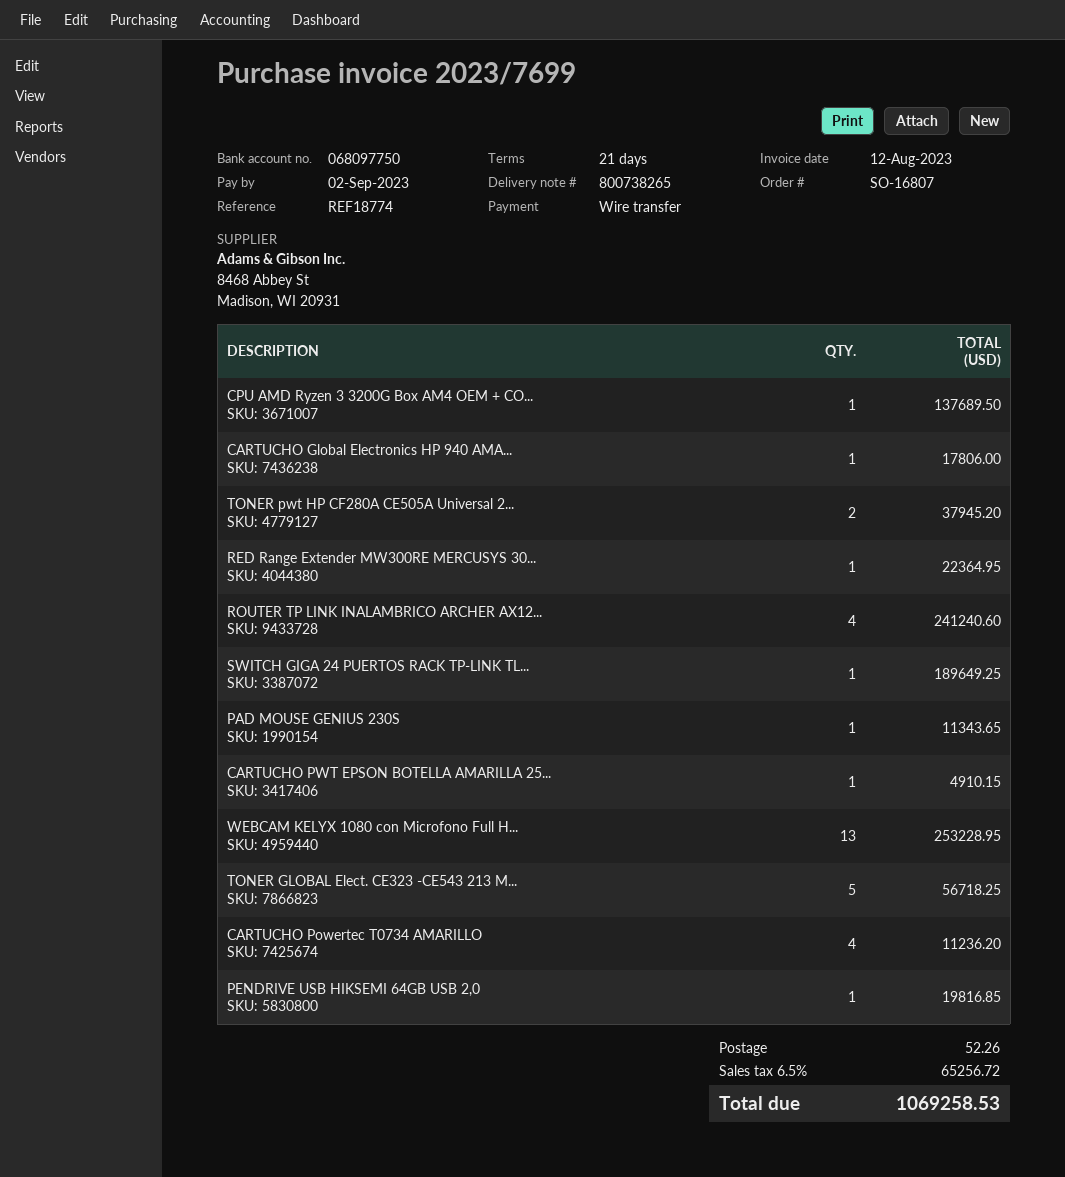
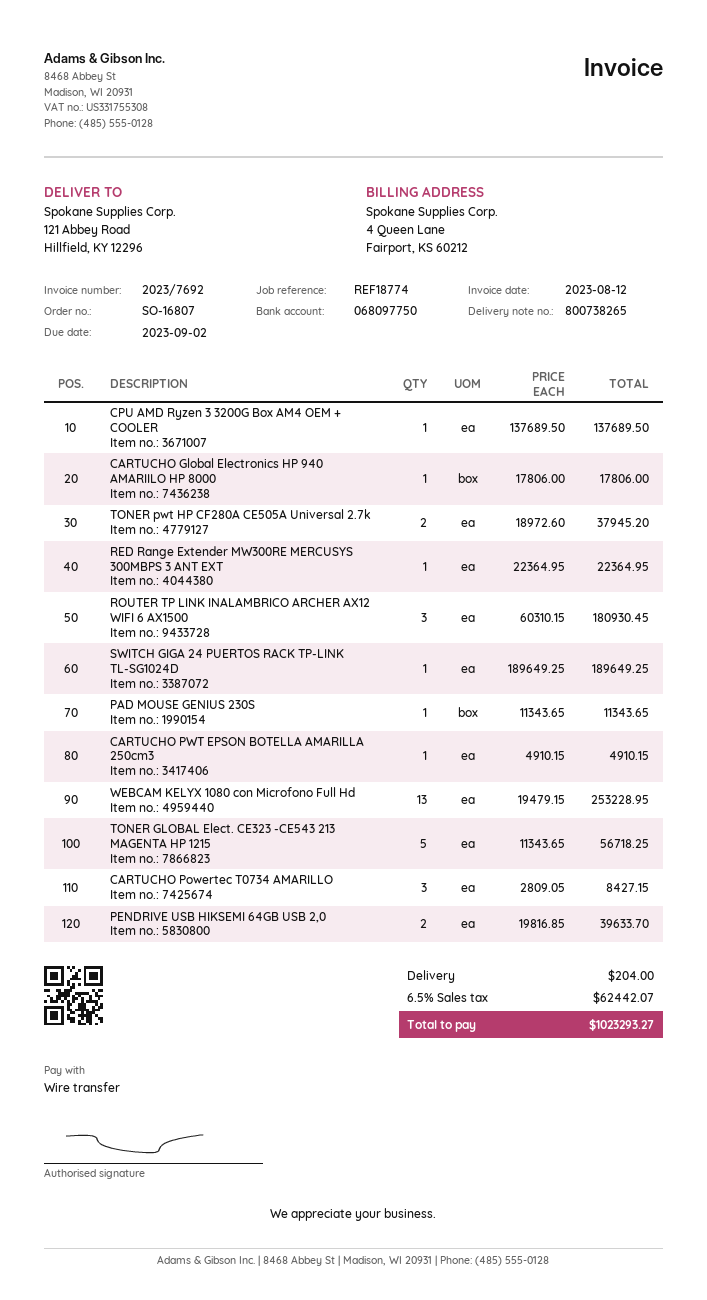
invoice number: 2023/7699 -> 2023/7692
ROUTER TP LINK INALAMBRICO ARCHER AX12...: 4 for 241240.60 -> 3 for 180930.45
CARTUCHO Powertec T0734 AMARILLO: 4 for 11236.20 -> 3 for 8427.15
PENDRIVE USB HIKSEMI 64GB USB 2,0: 1 for 19816.85 -> 2 for 39633.70
shipping: 52.26 -> 204.00
tax: 6.5% = 65256.72 -> 6.5% = 62442.07
total: 1069258.53 -> 1023293.27

